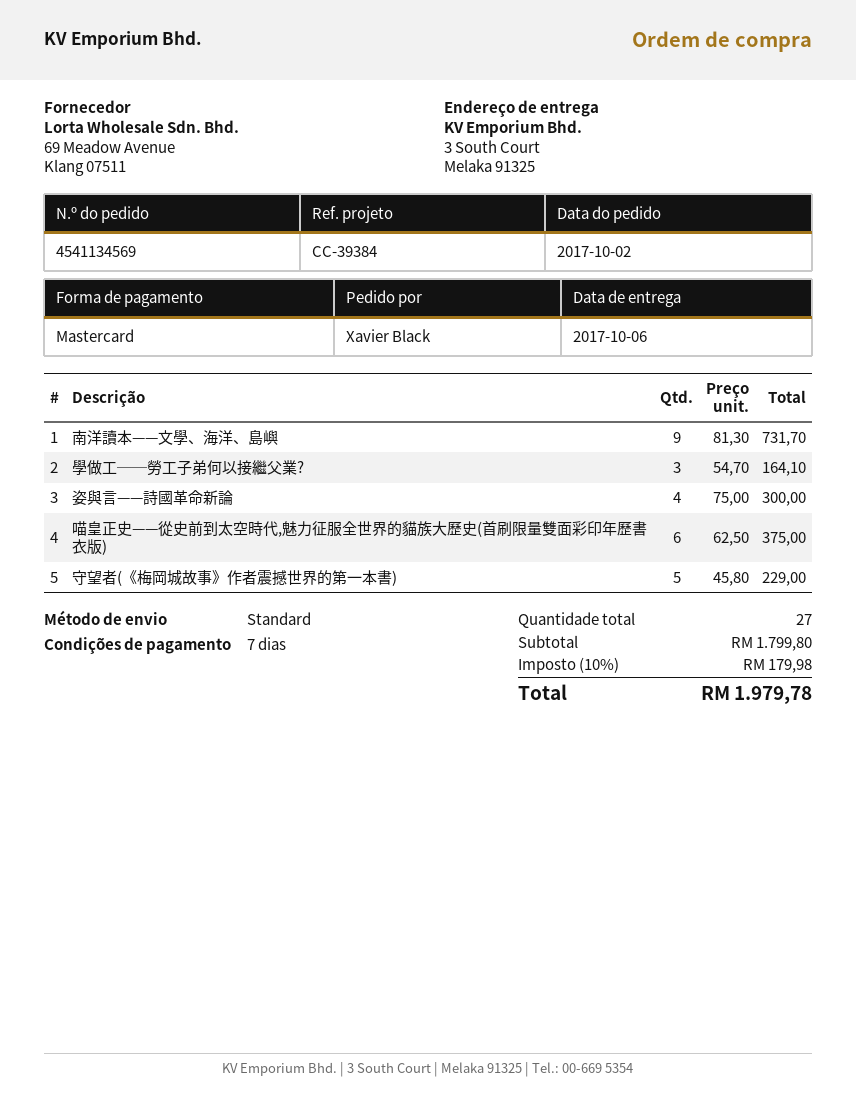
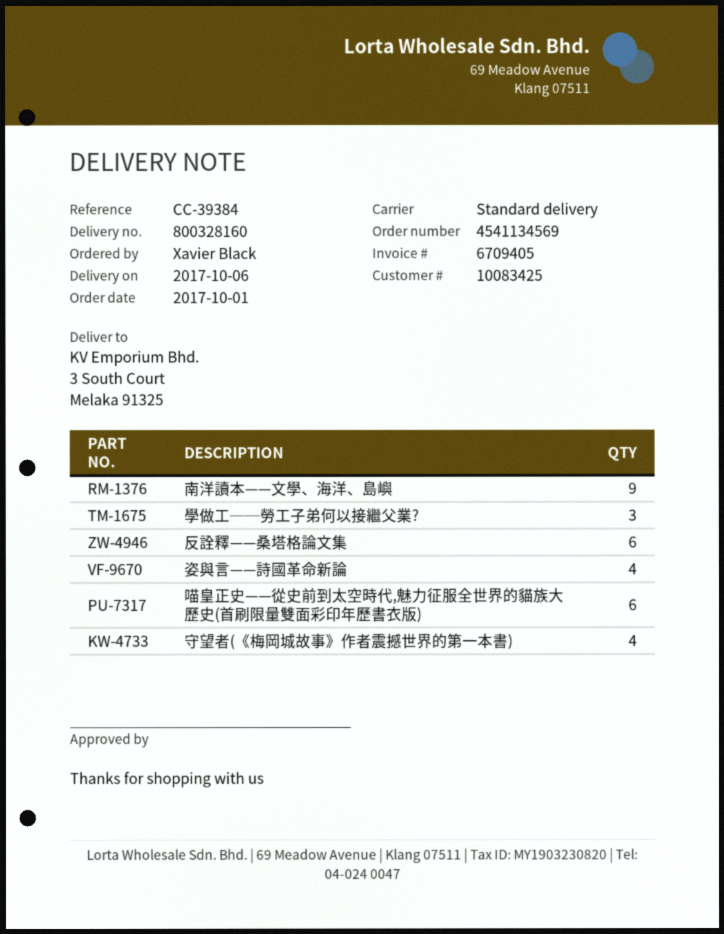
order date: 2017-10-02 -> 2017-10-01
守望者(《梅岡城故事》作者震撼世界的第一本書): 5 -> 4
反詮釋——桑塔格論文集: none -> 6

